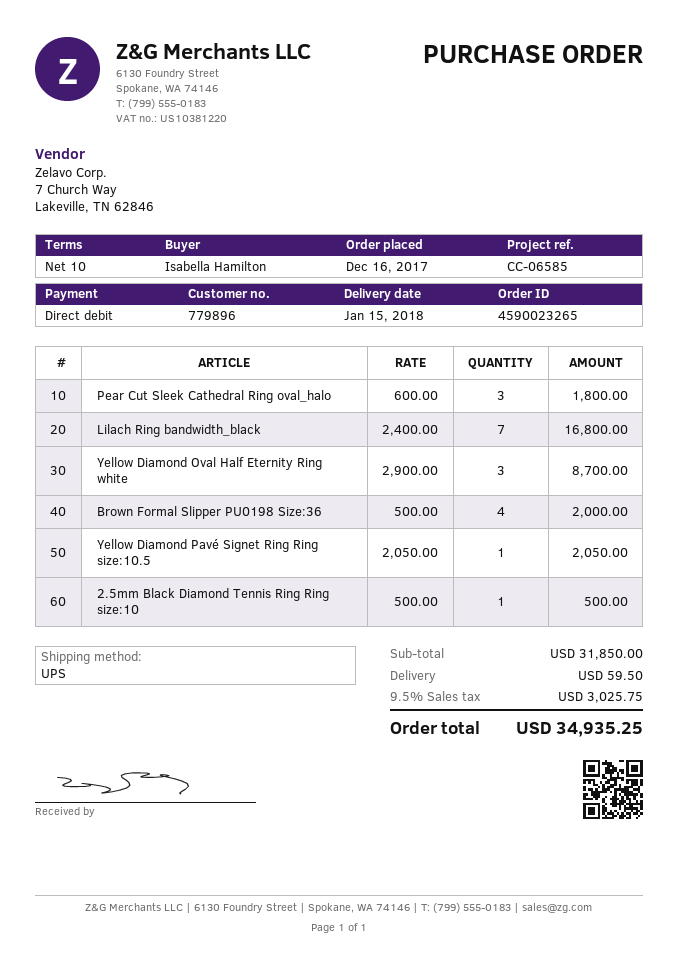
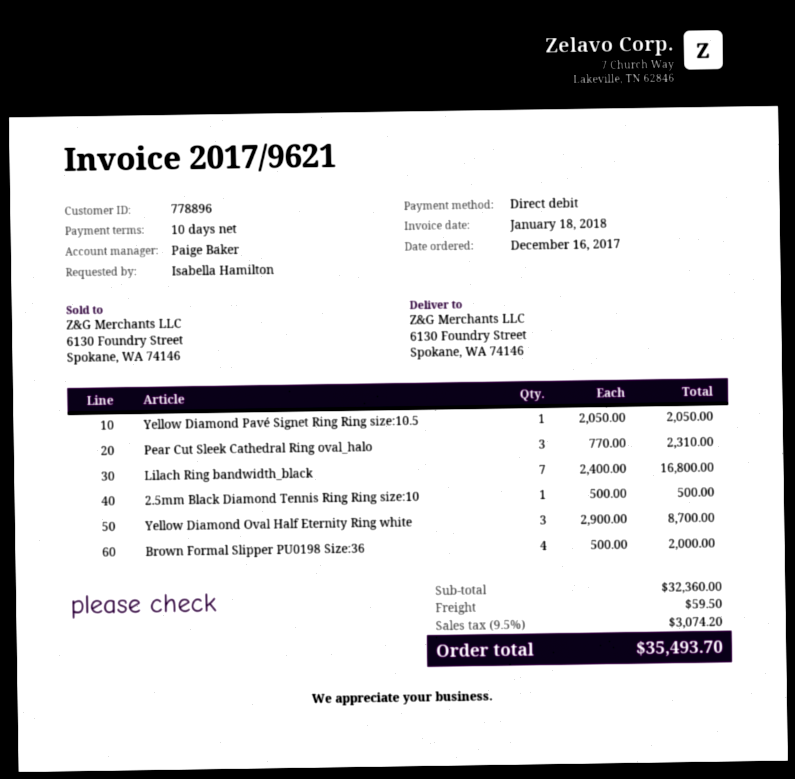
customer number: 779896 -> 778896
Pear Cut Sleek Cathedral Ring oval_halo: 3 x 600.00 = 1800.00 -> 3 x 770.00 = 2310.00
subtotal: 31850.00 -> 32360.00
tax: 9.5% = 3025.75 -> 9.5% = 3074.20
total: 34935.25 -> 35493.70

